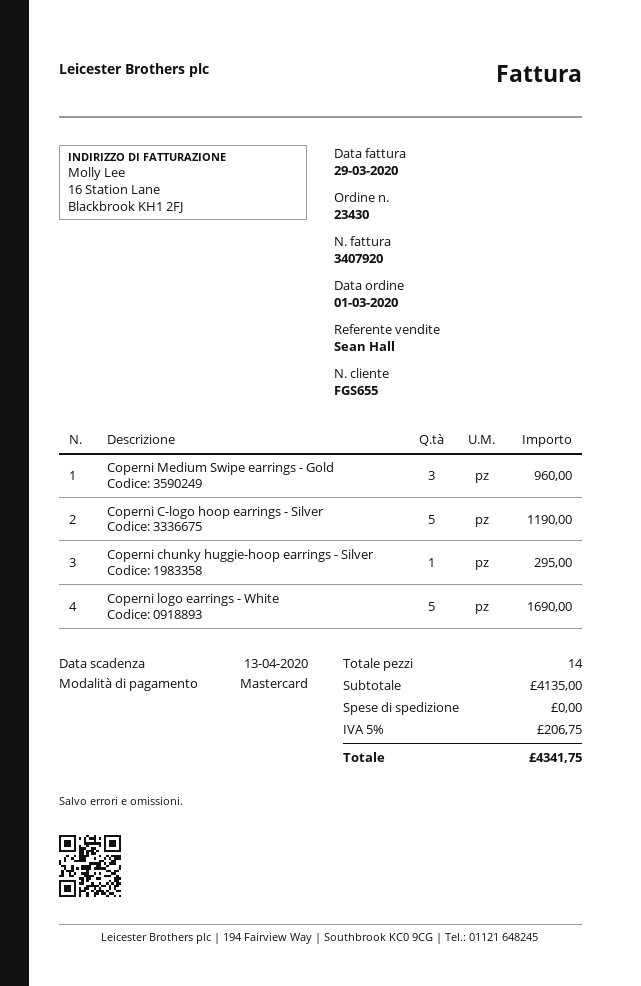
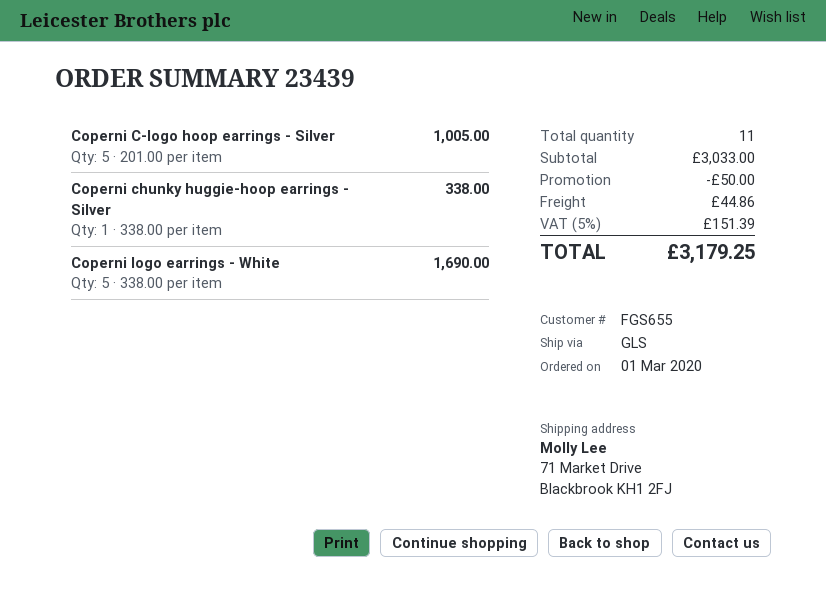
order number: 23430 -> 23439
Coperni Medium Swipe earrings - Gold: 3 for 960.00 -> none
Coperni C-logo hoop earrings - Silver: 5 for 1190.00 -> 5 for 1005.00
Coperni chunky huggie-hoop earrings - Silver: 1 for 295.00 -> 1 for 338.00
total quantity: 14 -> 11
subtotal: 4135.00 -> 3033.00
discount: none -> 50.00
shipping: 0.00 -> 44.86
tax: 5% = 206.75 -> 5% = 151.39
total: 4341.75 -> 3179.25

